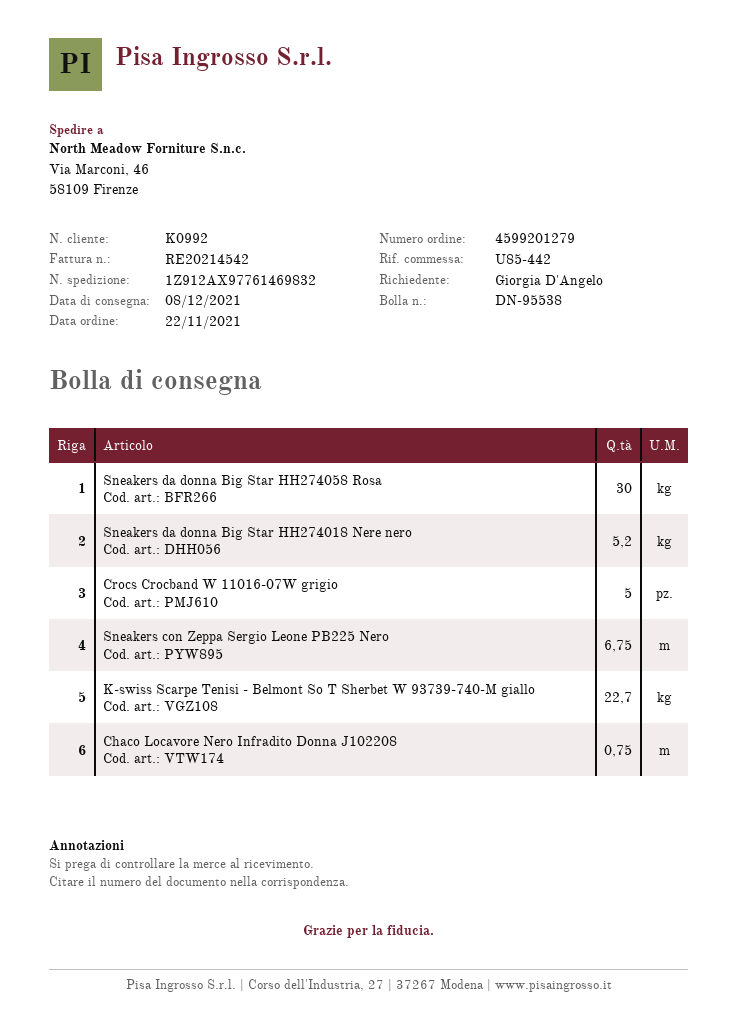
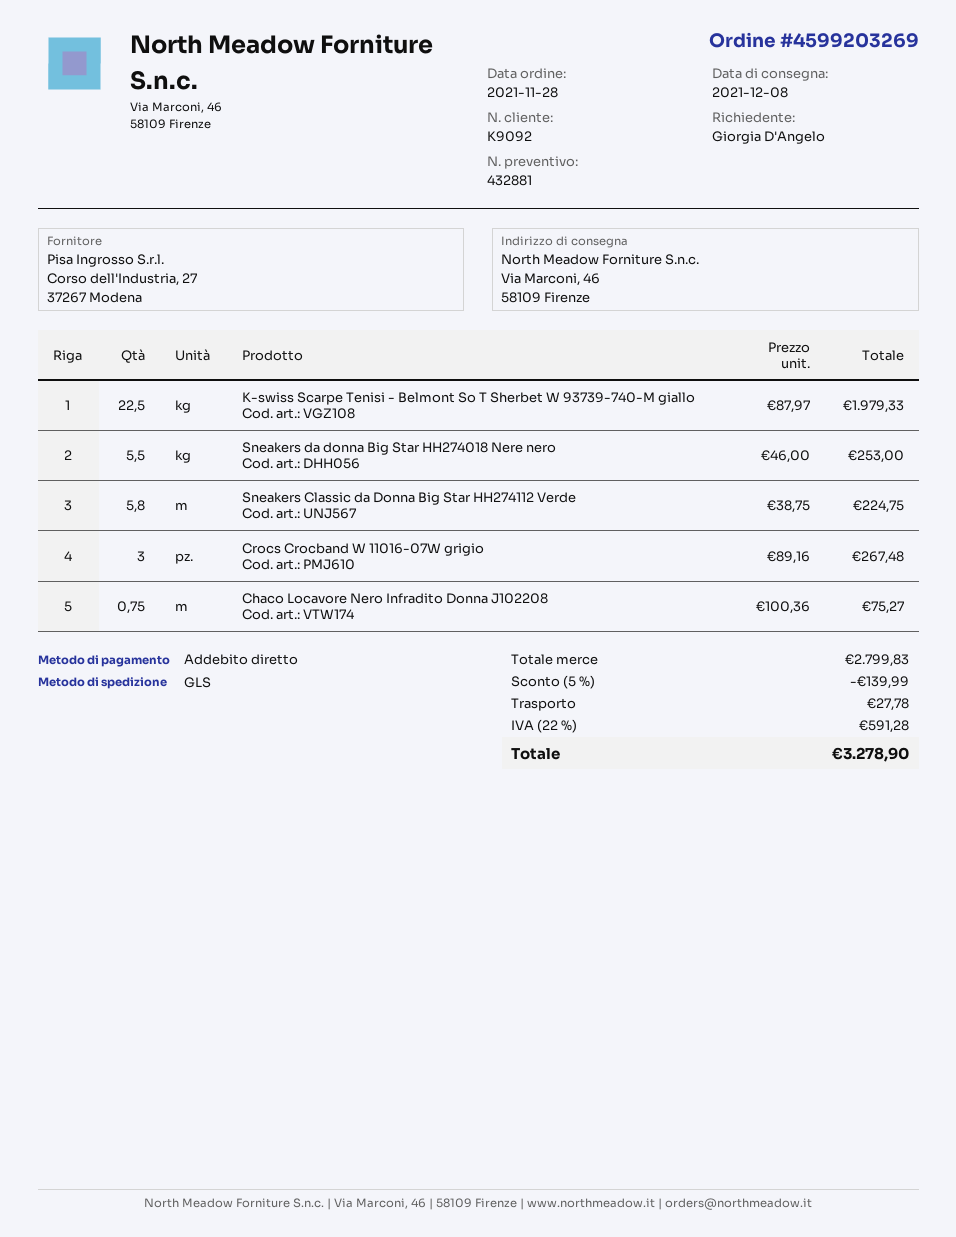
order number: 4599201279 -> 4599203269
order date: 2021-11-22 -> 2021-11-28
customer number: K0992 -> K9092
Sneakers da donna Big Star HH274058 Rosa: 30 -> none
Sneakers da donna Big Star HH274018 Nere nero: 5.2 -> 5.5
Crocs Crocband W 11016-07W grigio: 5 -> 3
Sneakers con Zeppa Sergio Leone PB225 Nero: 6.75 -> none
K-swiss Scarpe Tenisi - Belmont So T Sherbet W 93739-740-M giallo: 22.7 -> 22.5
Sneakers Classic da Donna Big Star HH274112 Verde: none -> 5.8

